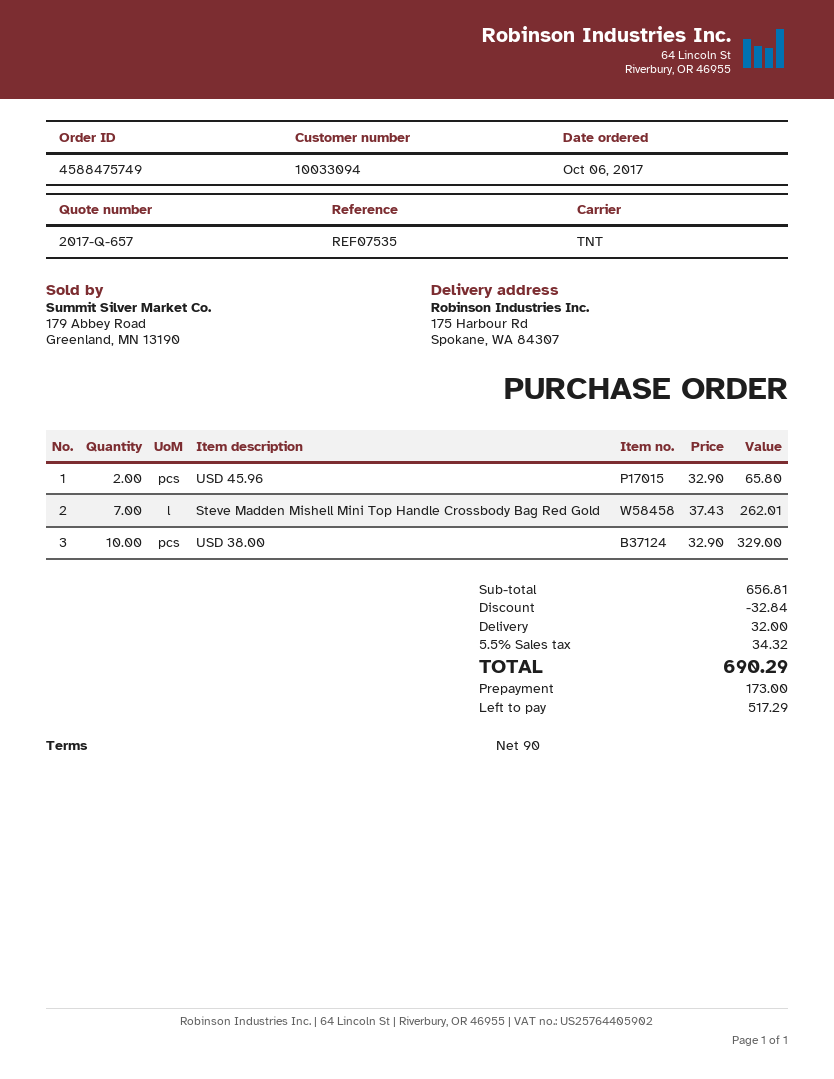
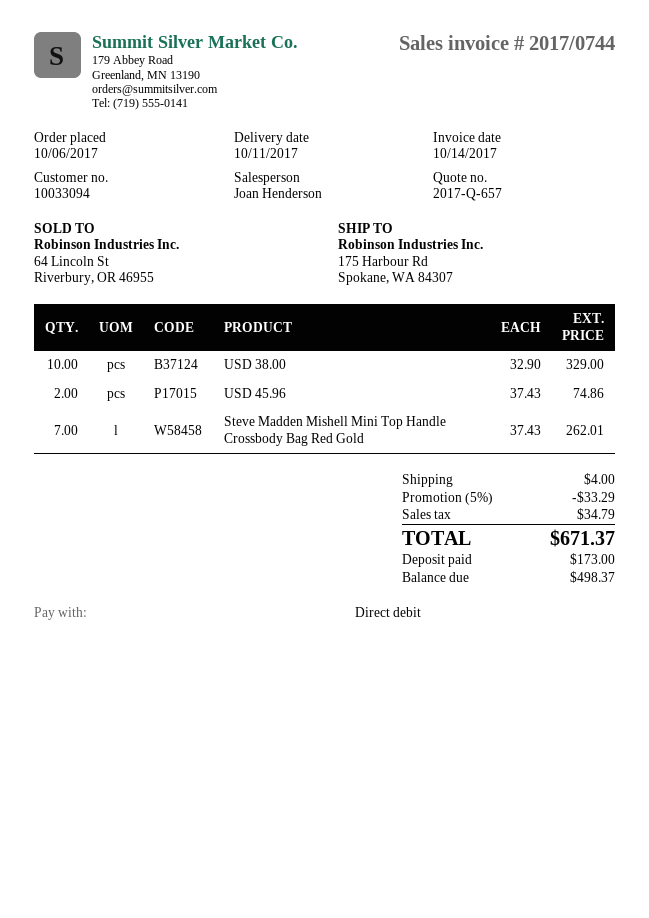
USD 45.96: 2 x 32.90 = 65.80 -> 2 x 37.43 = 74.86
discount: 32.84 -> 33.29
shipping: 32.00 -> 4.00
tax: 34.32 -> 34.79
total: 690.29 -> 671.37
balance: 517.29 -> 498.37

